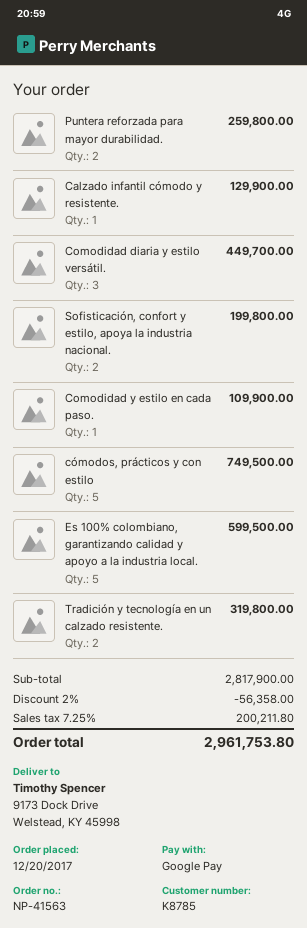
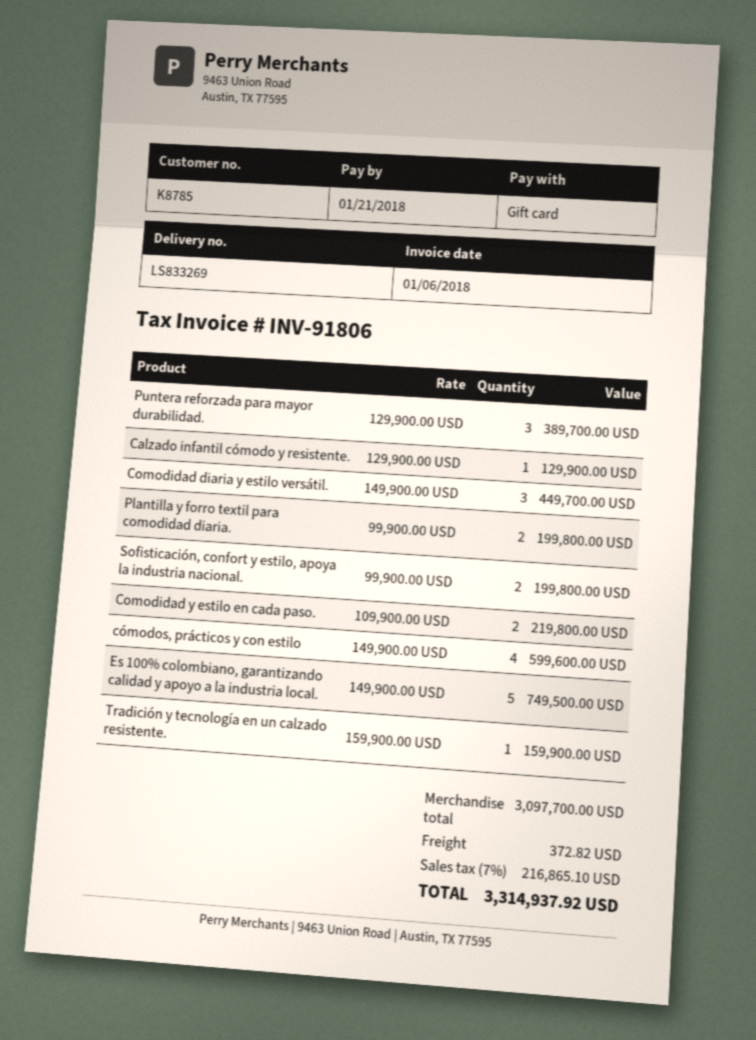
payment method: Google Pay -> gift card
Puntera reforzada para mayor durabilidad.: 2 for 259800.00 -> 3 for 389700.00
Comodidad y estilo en cada paso.: 1 for 109900.00 -> 2 for 219800.00
cómodos, prácticos y con estilo: 5 for 749500.00 -> 4 for 599600.00
Es 100% colombiano, garantizando calidad y apoyo a la industria local.: 5 for 599500.00 -> 5 for 749500.00
Tradición y tecnología en un calzado resistente.: 2 for 319800.00 -> 1 for 159900.00
Plantilla y forro textil para comodidad diaria.: none -> 2 for 199800.00
subtotal: 2817900.00 -> 3097700.00
discount: 2% = 56358.00 -> none
shipping: none -> 372.82
tax: 7.25% = 200211.80 -> 7% = 216865.10
total: 2961753.80 -> 3314937.92

